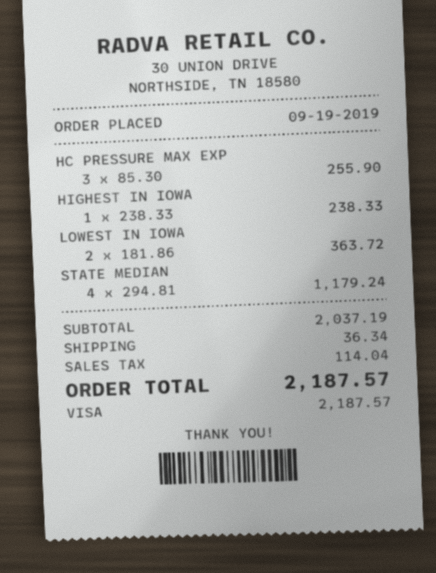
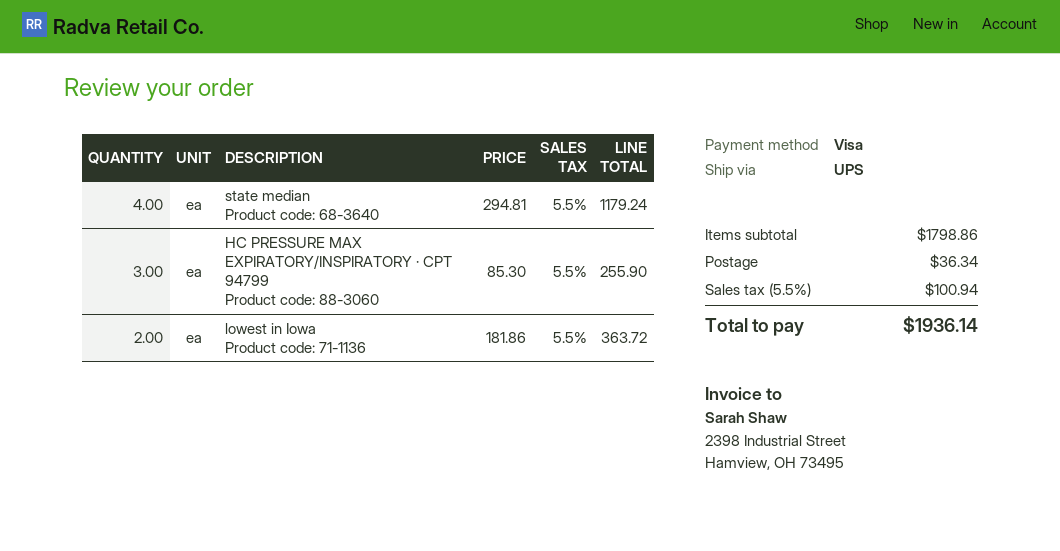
HIGHEST IN IOWA: 1 x 238.33 = 238.33 -> none
subtotal: 2037.19 -> 1798.86
tax: 114.04 -> 100.94
total: 2187.57 -> 1936.14

